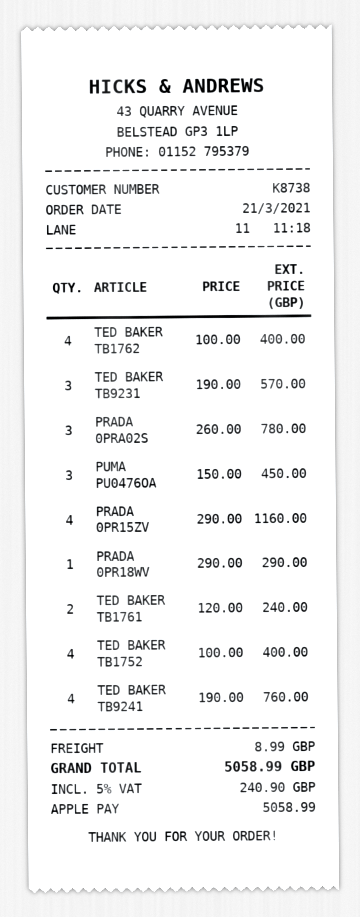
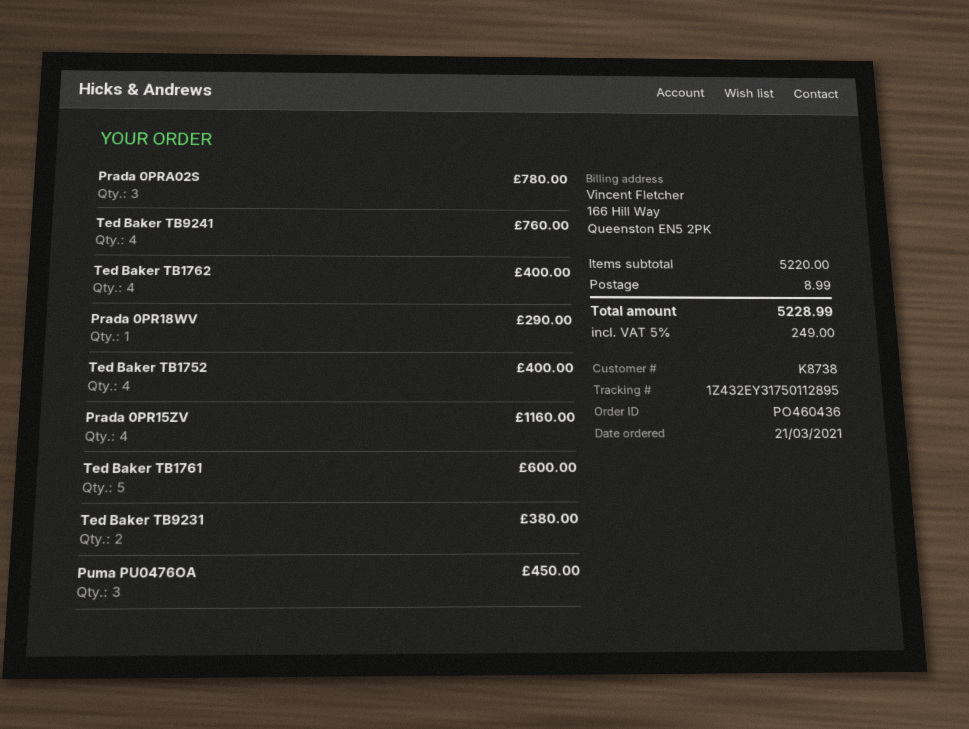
TED BAKER TB9231: 3 for 570.00 -> 2 for 380.00
TED BAKER TB1761: 2 for 240.00 -> 5 for 600.00
tax: 5% = 240.90 -> 5% = 249.00
total: 5058.99 -> 5228.99

